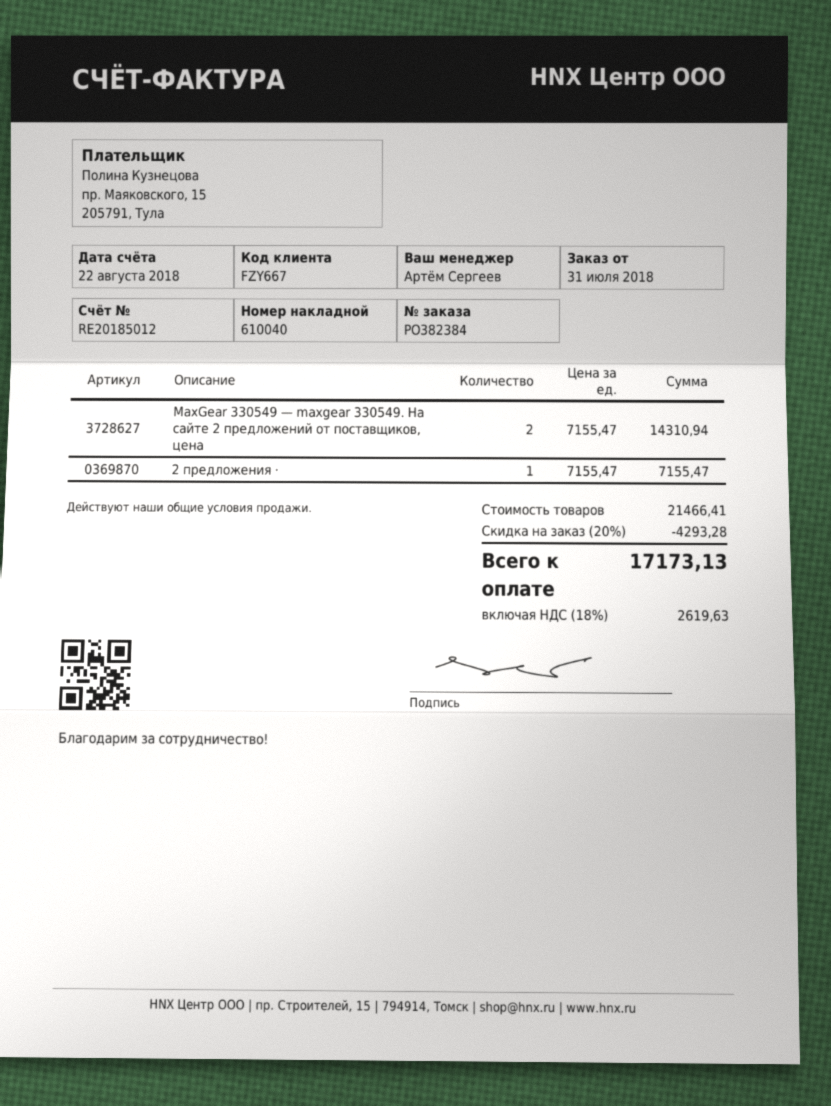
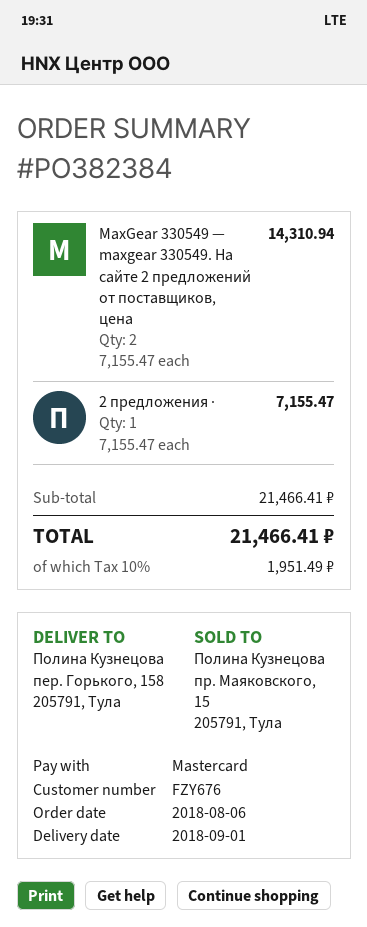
order date: 2018-07-31 -> 2018-08-06
customer number: FZY667 -> FZY676
discount: 20% = 4293.28 -> none
tax: 18% = 2619.63 -> 10% = 1951.49
total: 17173.13 -> 21466.41

